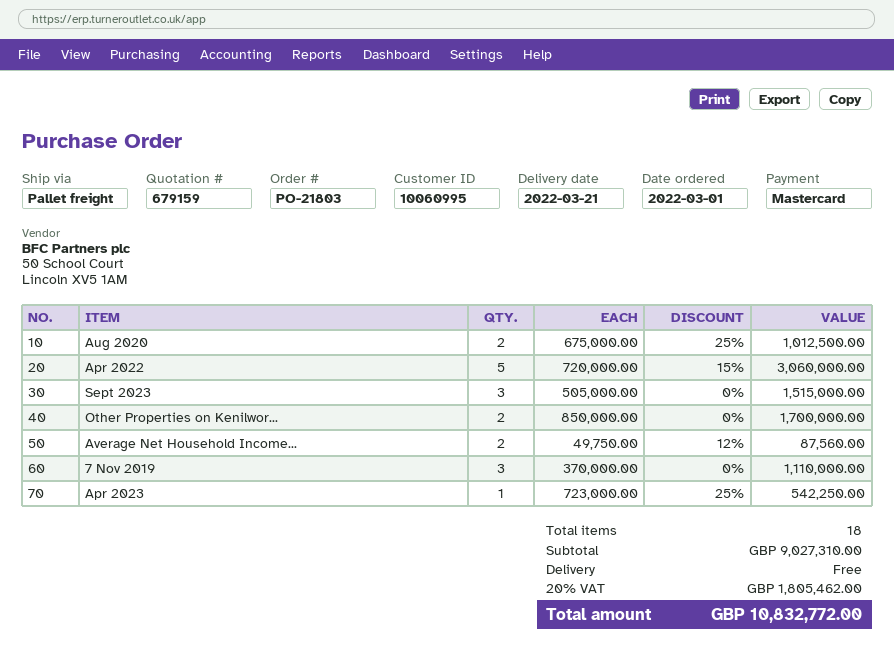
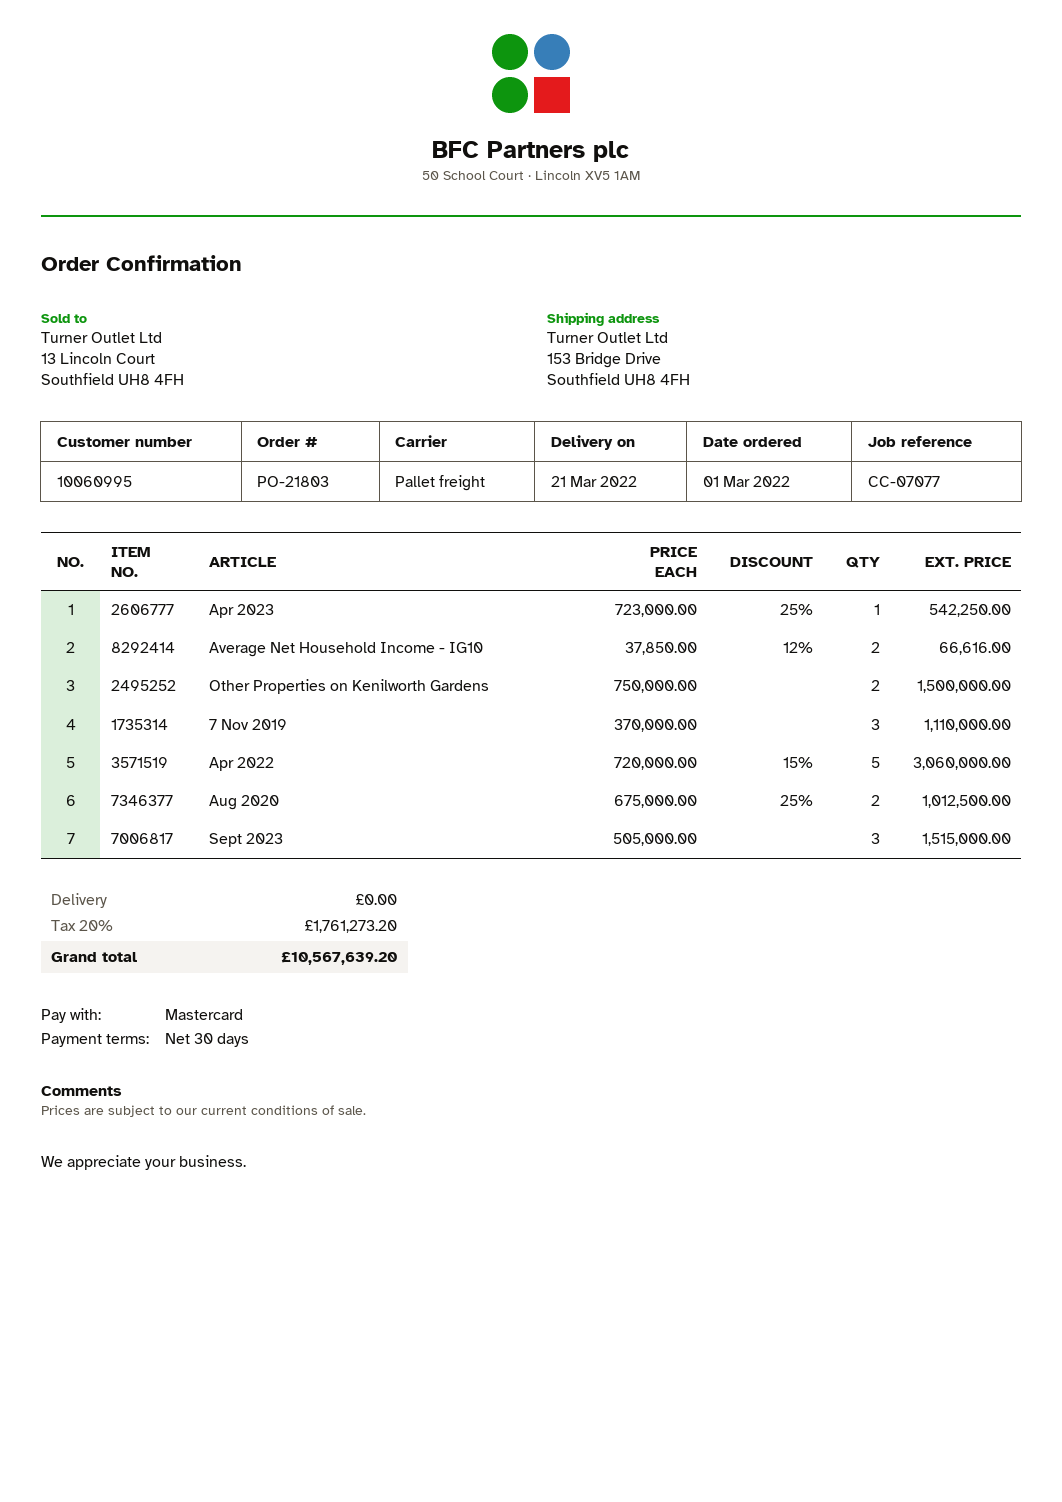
Other Properties on Kenilwor...: 2 x 850000.00 = 1700000.00 -> 2 x 750000.00 = 1500000.00
Average Net Household Income...: 2 x 49750.00 - 12% = 87560.00 -> 2 x 37850.00 - 12% = 66616.00
tax: 20% = 1805462.00 -> 20% = 1761273.20
total: 10832772.00 -> 10567639.20

